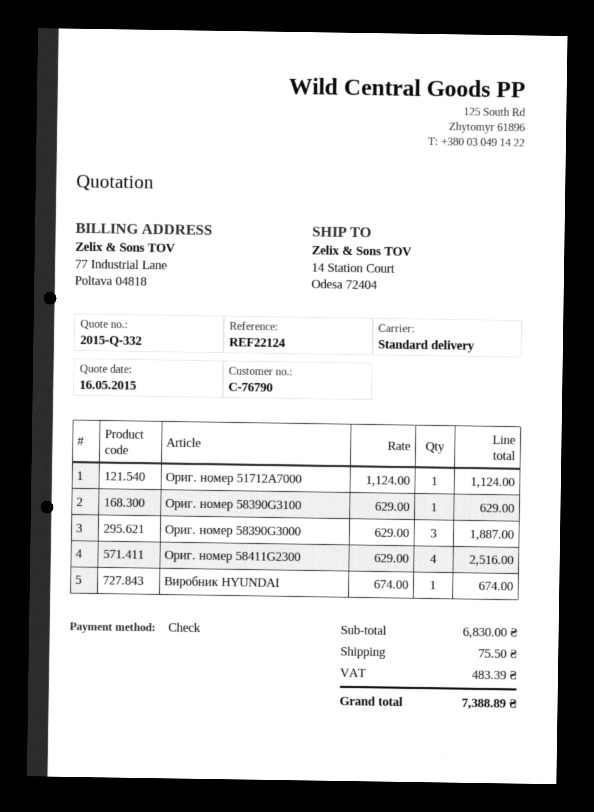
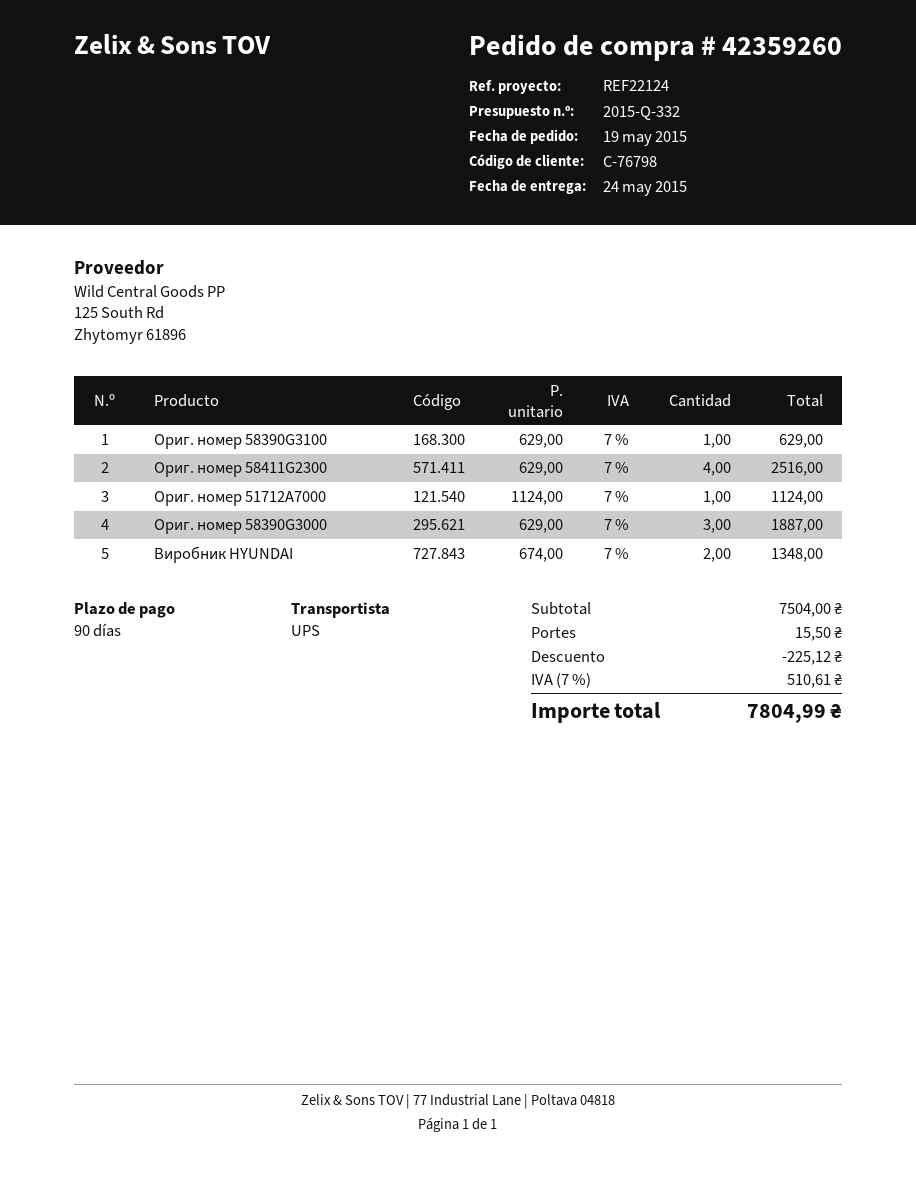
customer number: C-76790 -> C-76798
shipping method: standard -> UPS
Виробник HYUNDAI: 1 x 674.00 = 674.00 -> 2 x 674.00 = 1348.00
subtotal: 6830.00 -> 7504.00
discount: none -> 225.12
shipping: 75.50 -> 15.50
tax: 483.39 -> 510.61
total: 7388.89 -> 7804.99

